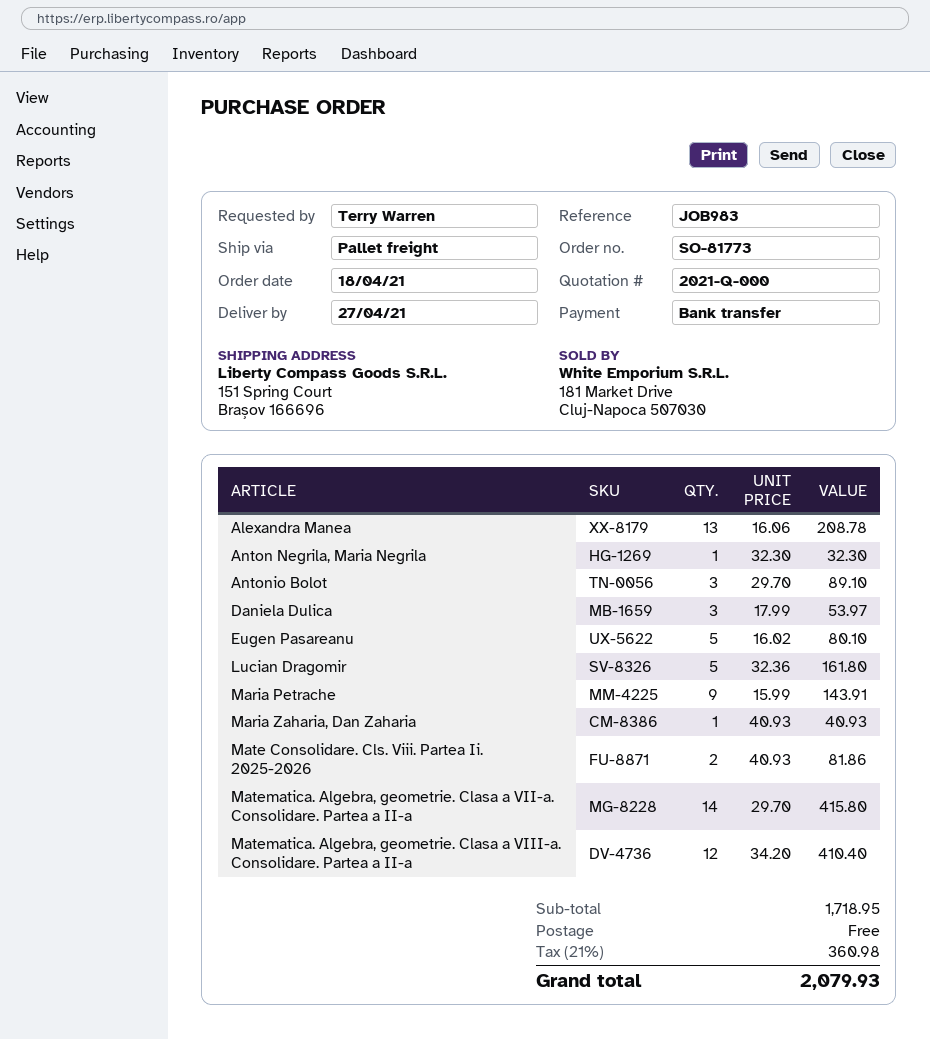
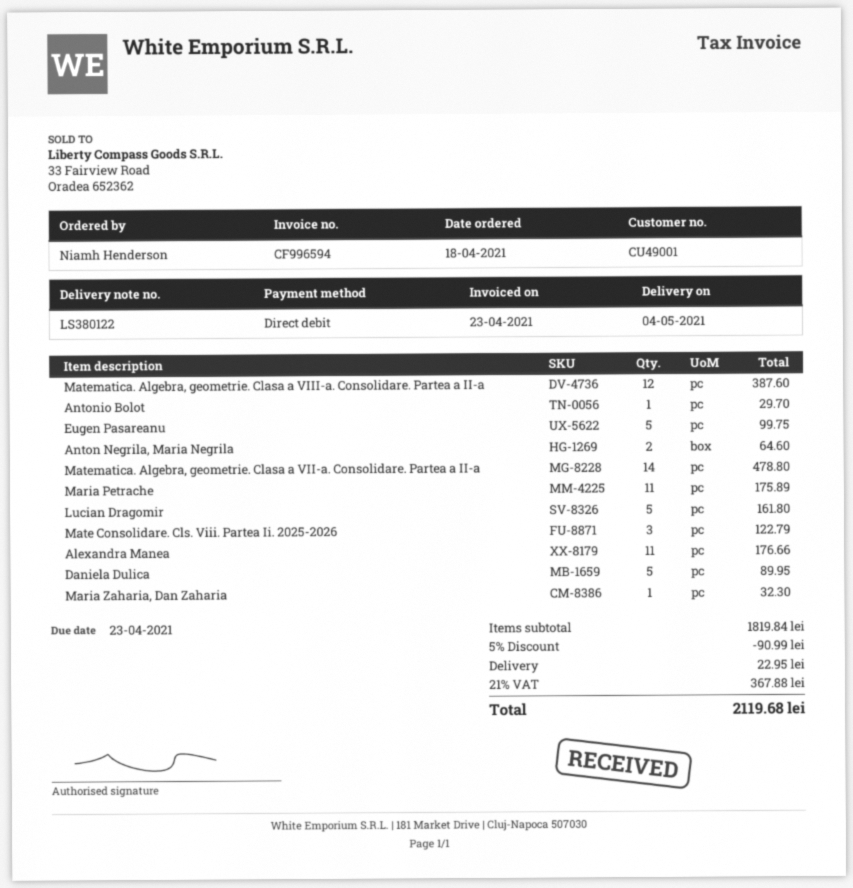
delivery date: 2021-04-27 -> 2021-05-04
ordered by: Terry Warren -> Niamh Henderson
payment method: bank transfer -> direct debit
Alexandra Manea: 13 for 208.78 -> 11 for 176.66
Anton Negrila, Maria Negrila: 1 for 32.30 -> 2 for 64.60
Antonio Bolot: 3 for 89.10 -> 1 for 29.70
Daniela Dulica: 3 for 53.97 -> 5 for 89.95
Eugen Pasareanu: 5 for 80.10 -> 5 for 99.75
Maria Petrache: 9 for 143.91 -> 11 for 175.89
Maria Zaharia, Dan Zaharia: 1 for 40.93 -> 1 for 32.30
Mate Consolidare. Cls. Viii. Partea Ii. 2025-2026: 2 for 81.86 -> 3 for 122.79
Matematica. Algebra, geometrie. Clasa a VII-a. Consolidare. Partea a II-a: 14 for 415.80 -> 14 for 478.80
Matematica. Algebra, geometrie. Clasa a VIII-a. Consolidare. Partea a II-a: 12 for 410.40 -> 12 for 387.60
subtotal: 1718.95 -> 1819.84
discount: none -> 5% = 90.99
shipping: 0.00 -> 22.95
tax: 21% = 360.98 -> 21% = 367.88
total: 2079.93 -> 2119.68

